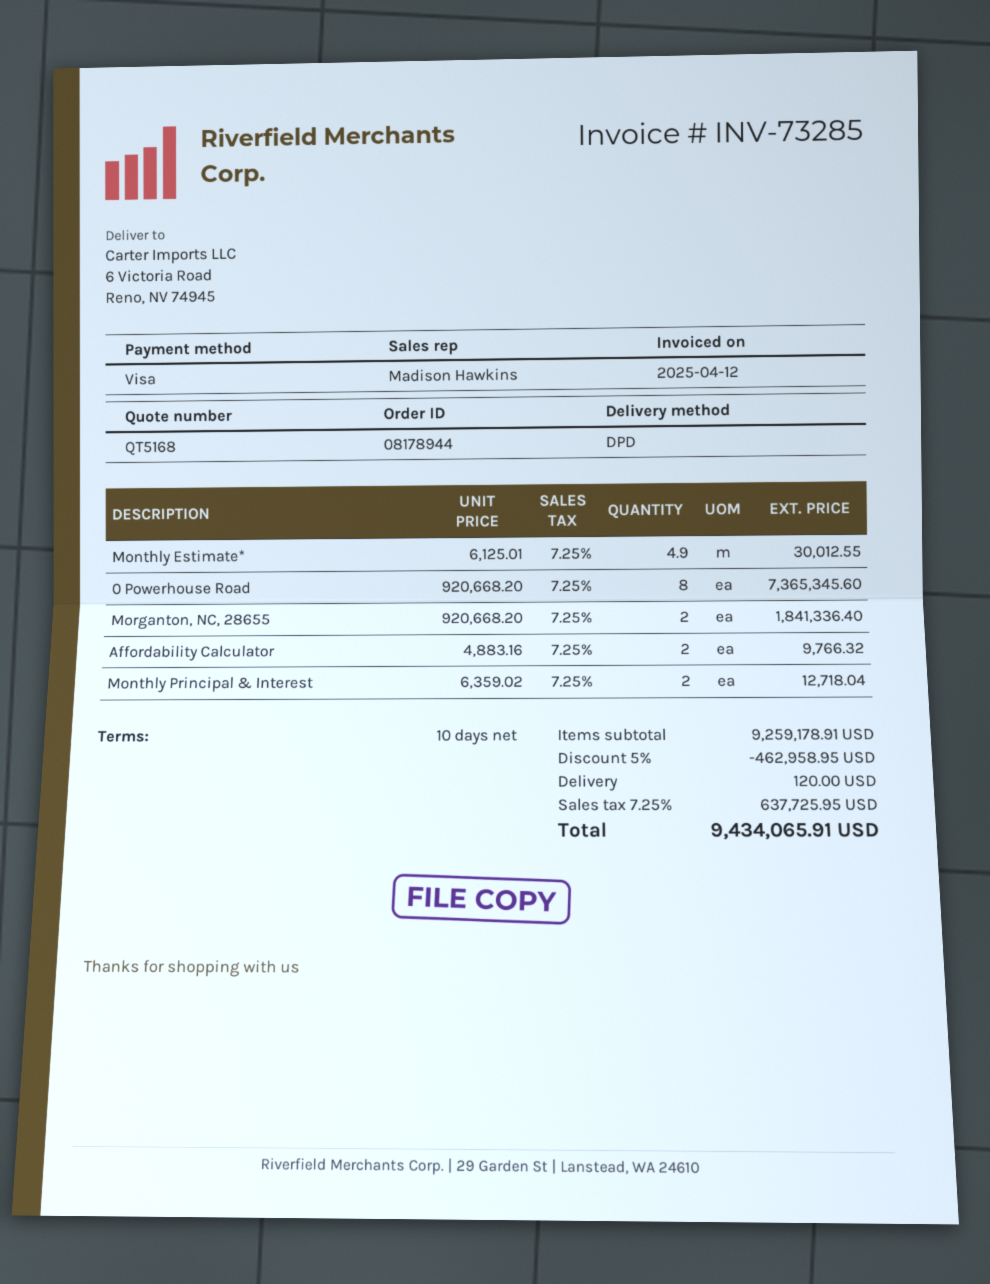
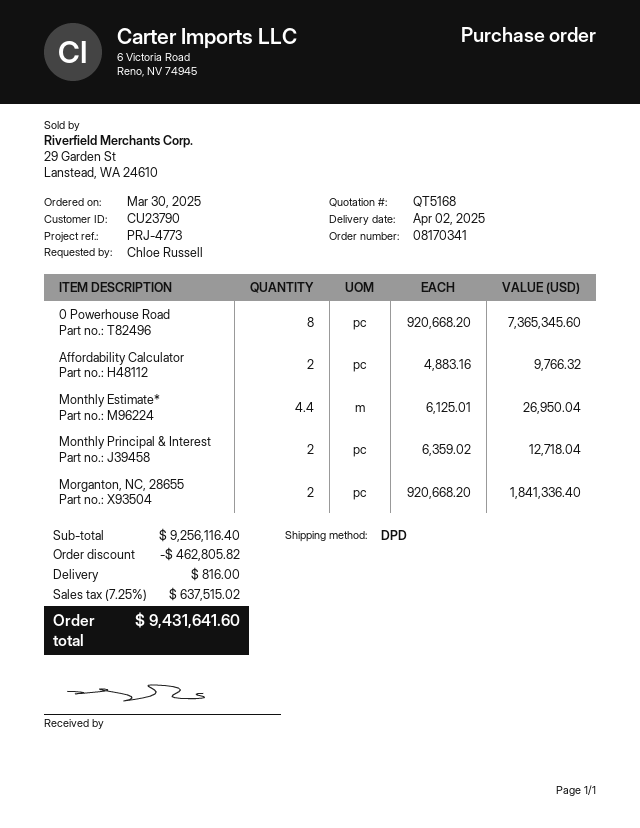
order number: 08178944 -> 08170341
Monthly Estimate*: 4.9 x 6125.01 = 30012.55 -> 4.4 x 6125.01 = 26950.04
subtotal: 9259178.91 -> 9256116.40
discount: 462958.95 -> 462805.82
shipping: 120.00 -> 816.00
tax: 7.25% = 637725.95 -> 7.25% = 637515.02
total: 9434065.91 -> 9431641.60

